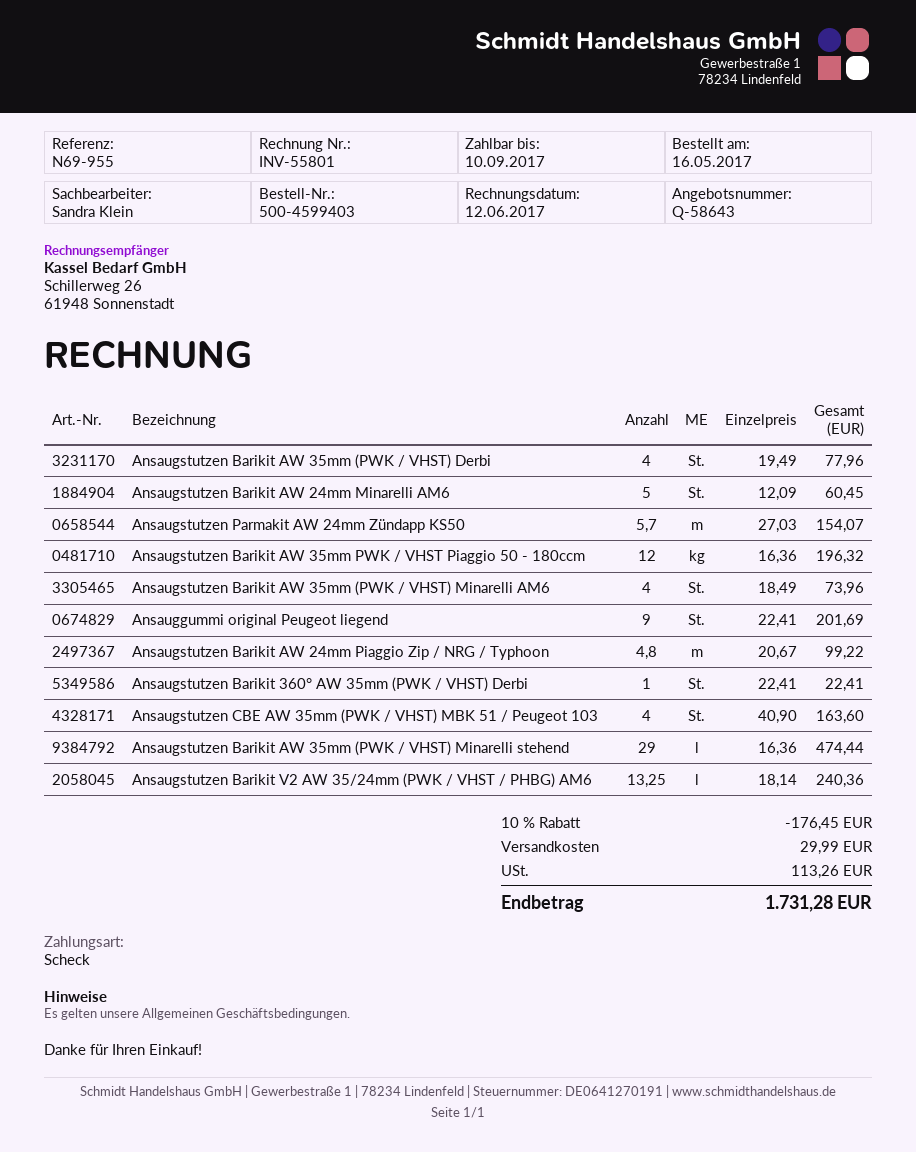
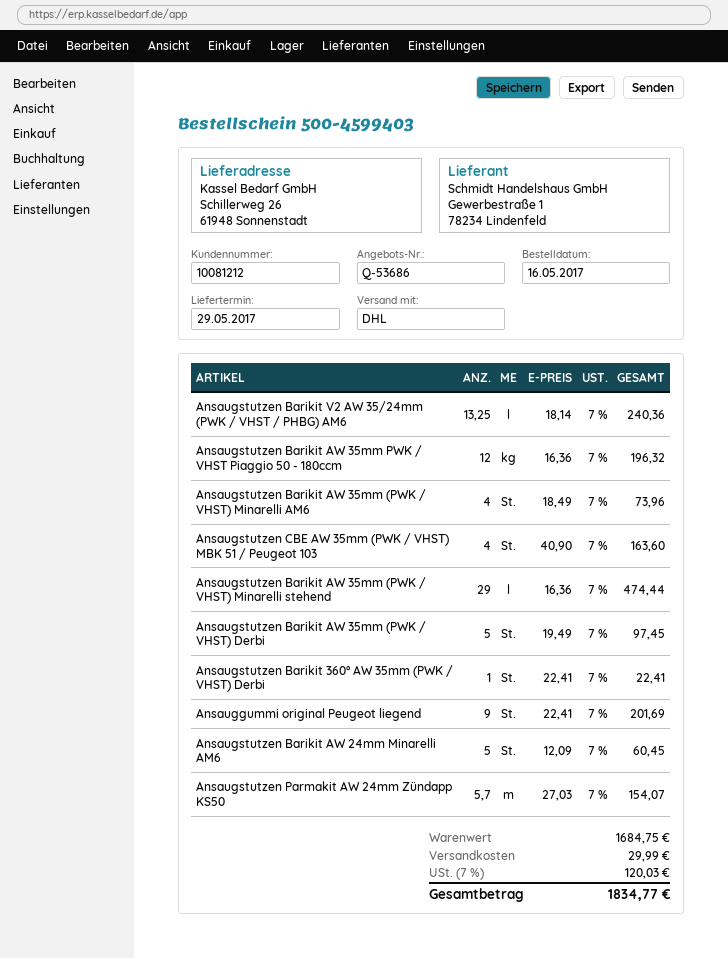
quote number: Q-58643 -> Q-53686
Ansaugstutzen Barikit AW 35mm (PWK / VHST) Derbi: 4 x 19.49 = 77.96 -> 5 x 19.49 = 97.45
Ansaugstutzen Barikit AW 24mm Piaggio Zip / NRG / Typhoon: 4.8 x 20.67 = 99.22 -> none
discount: 10% = 176.45 -> none
tax: 113.26 -> 120.03
total: 1731.28 -> 1834.77

